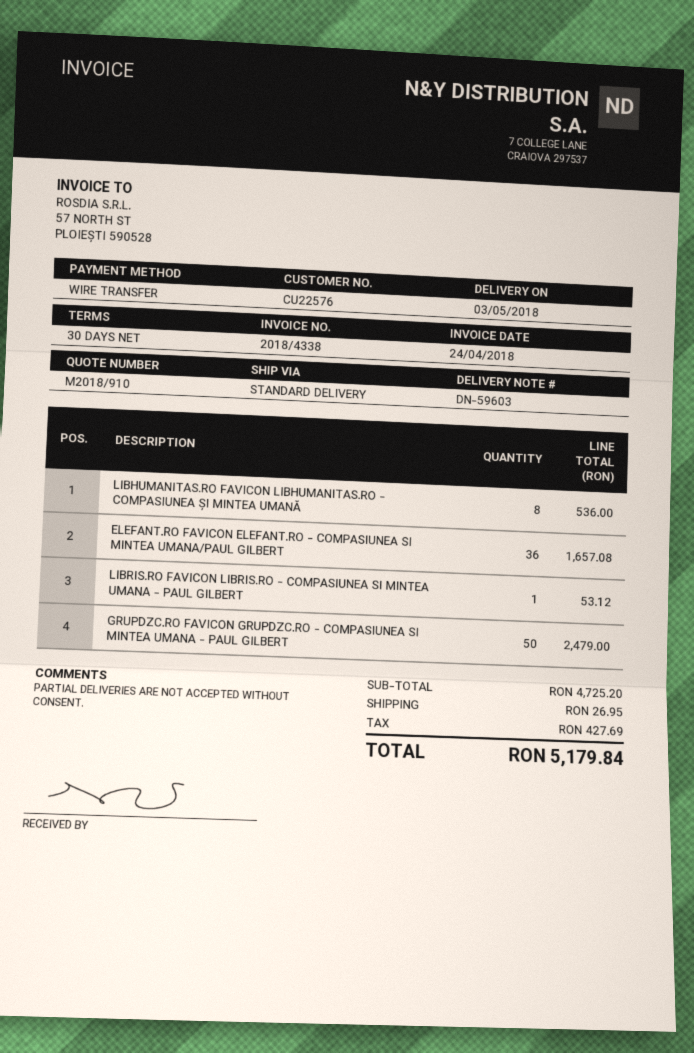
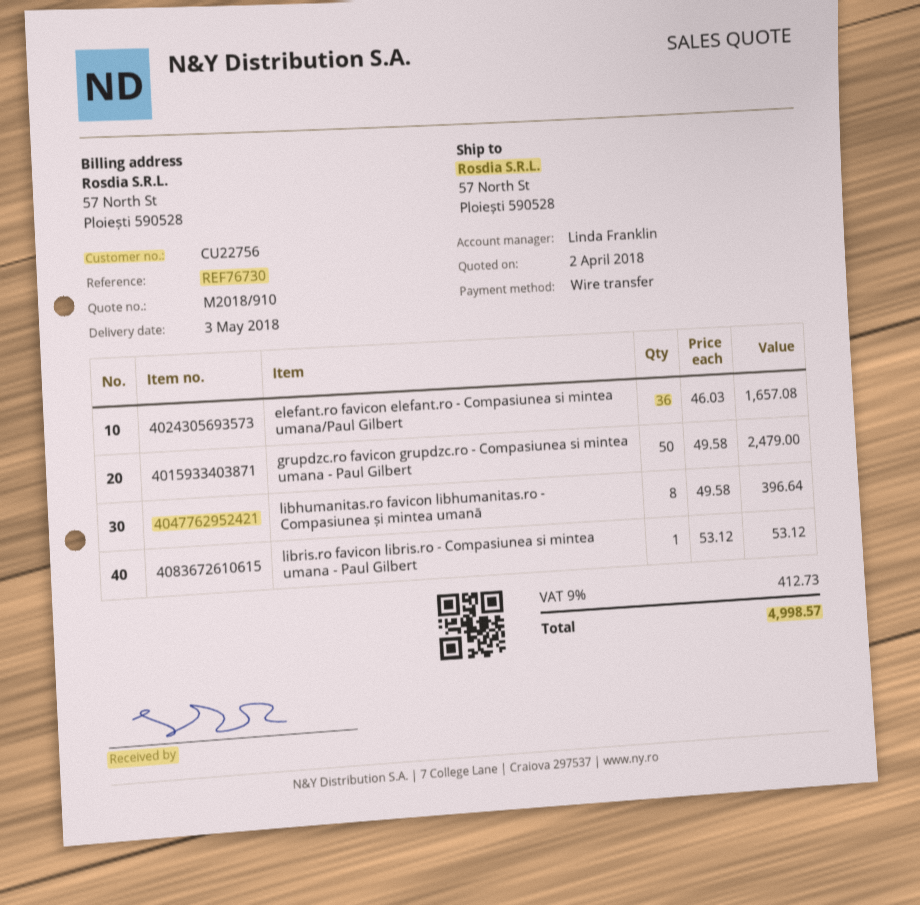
customer number: CU22576 -> CU22756
LIBHUMANITAS.RO FAVICON LIBHUMANITAS.RO - COMPASIUNEA ȘI MINTEA UMANĂ: 8 for 536.00 -> 8 for 396.64
shipping: 26.95 -> none
tax: 427.69 -> 412.73
total: 5179.84 -> 4998.57

